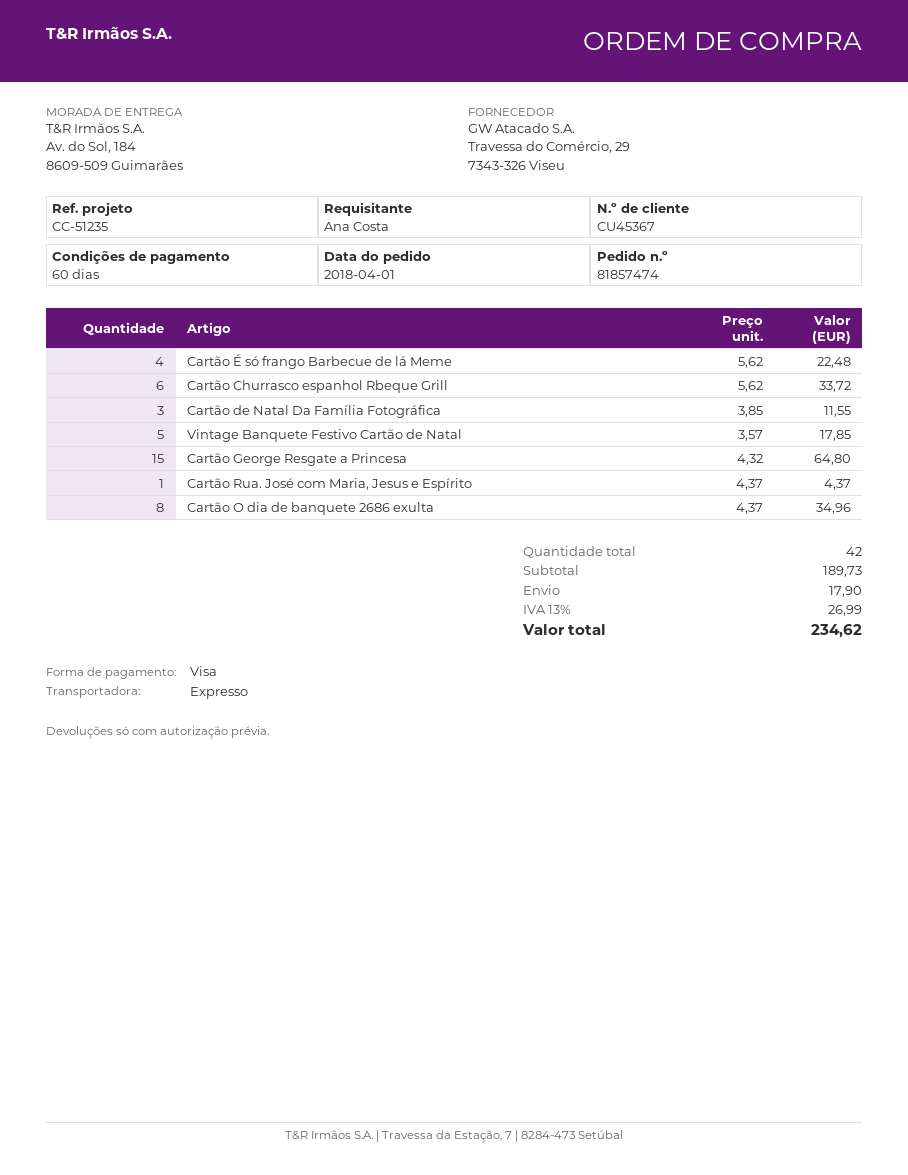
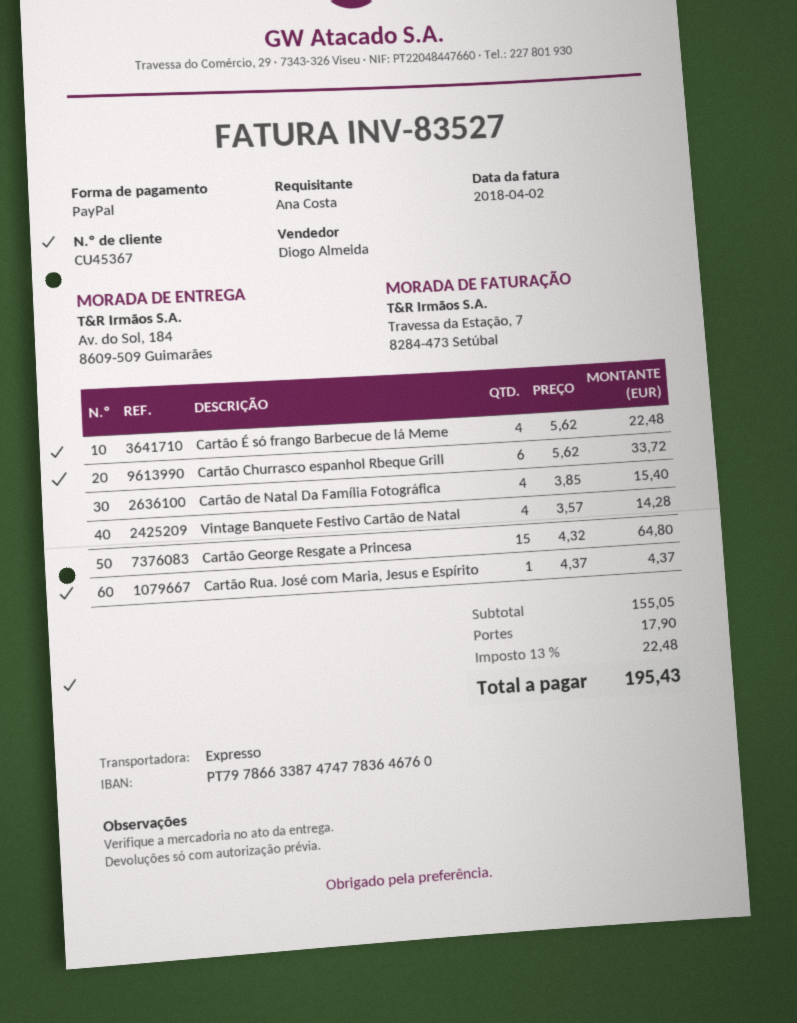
payment method: Visa -> PayPal
Cartão de Natal Da Família Fotográfica: 3 x 3.85 = 11.55 -> 4 x 3.85 = 15.40
Vintage Banquete Festivo Cartão de Natal: 5 x 3.57 = 17.85 -> 4 x 3.57 = 14.28
Cartão O dia de banquete 2686 exulta: 8 x 4.37 = 34.96 -> none
subtotal: 189.73 -> 155.05
tax: 13% = 26.99 -> 13% = 22.48
total: 234.62 -> 195.43

